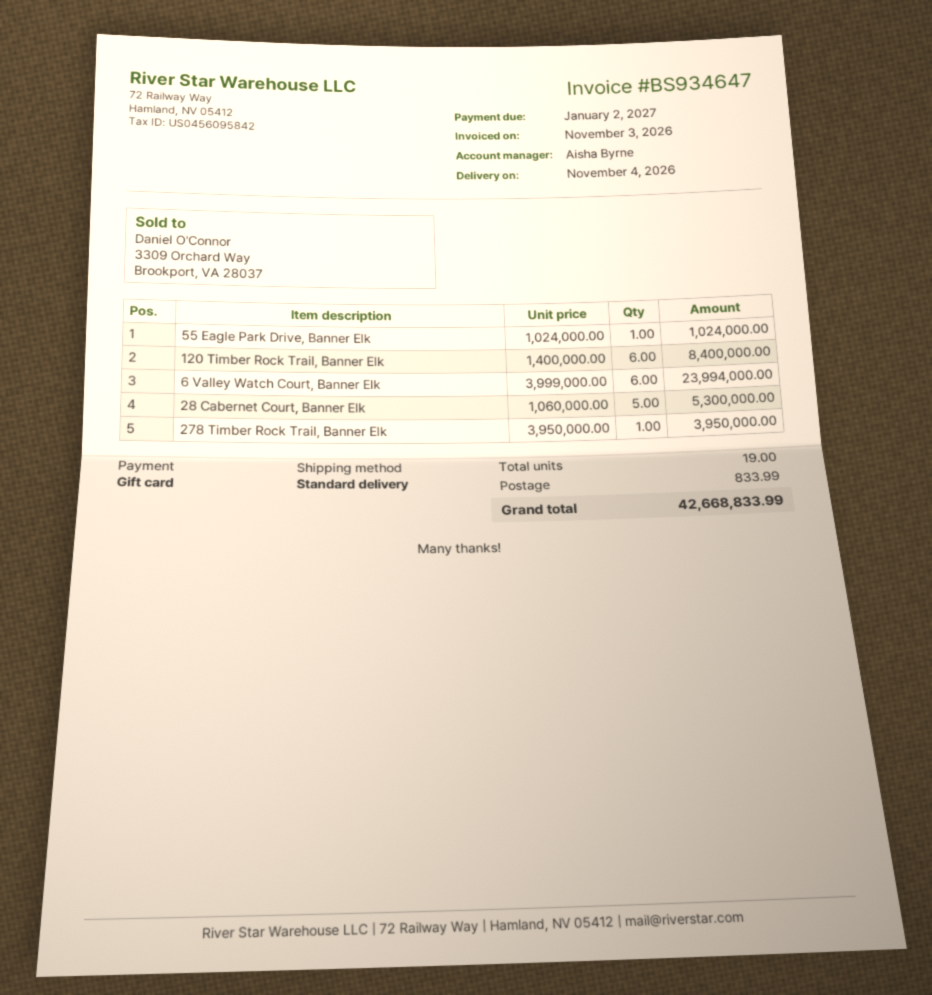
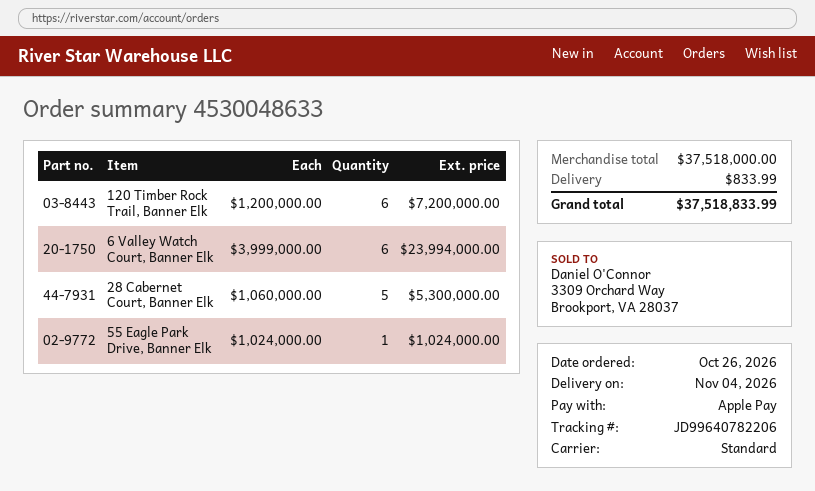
payment method: gift card -> Apple Pay
120 Timber Rock Trail, Banner Elk: 6 x 1400000.00 = 8400000.00 -> 6 x 1200000.00 = 7200000.00
278 Timber Rock Trail, Banner Elk: 1 x 3950000.00 = 3950000.00 -> none
total: 42668833.99 -> 37518833.99

